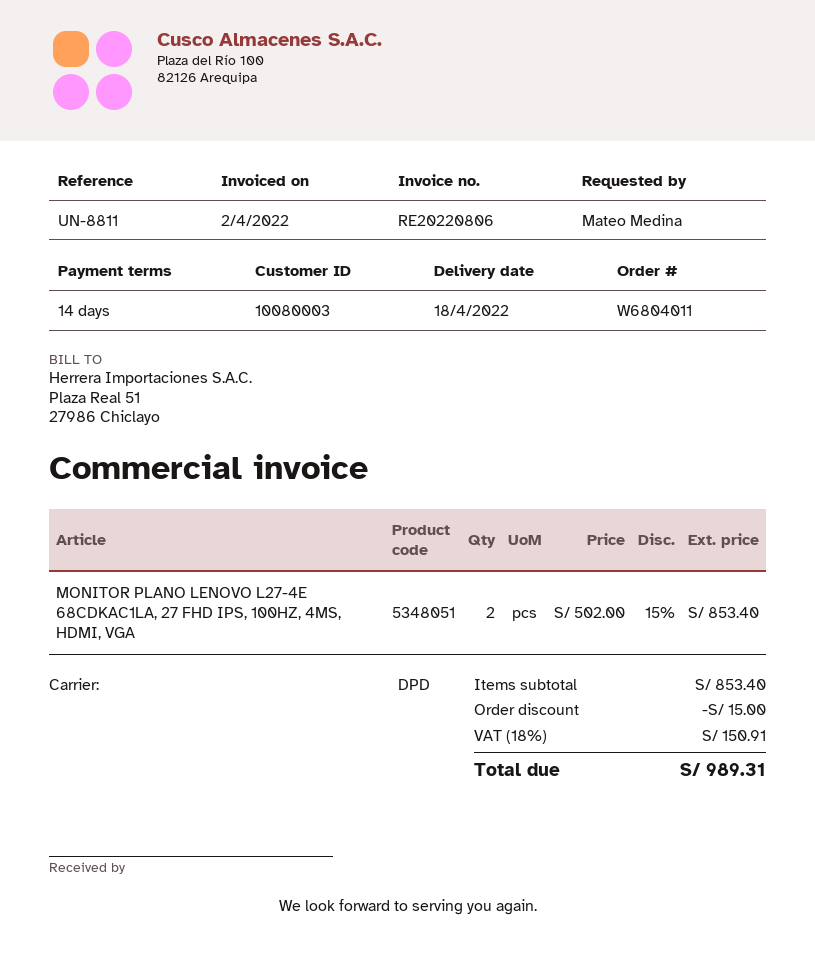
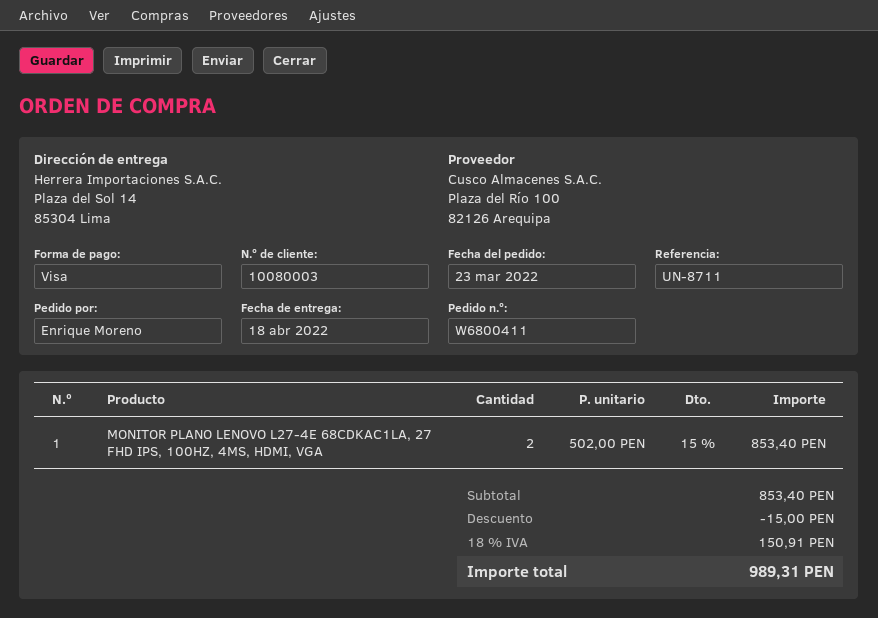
order number: W6804011 -> W6800411
reference: UN-8811 -> UN-8711
ordered by: Mateo Medina -> Enrique Moreno

